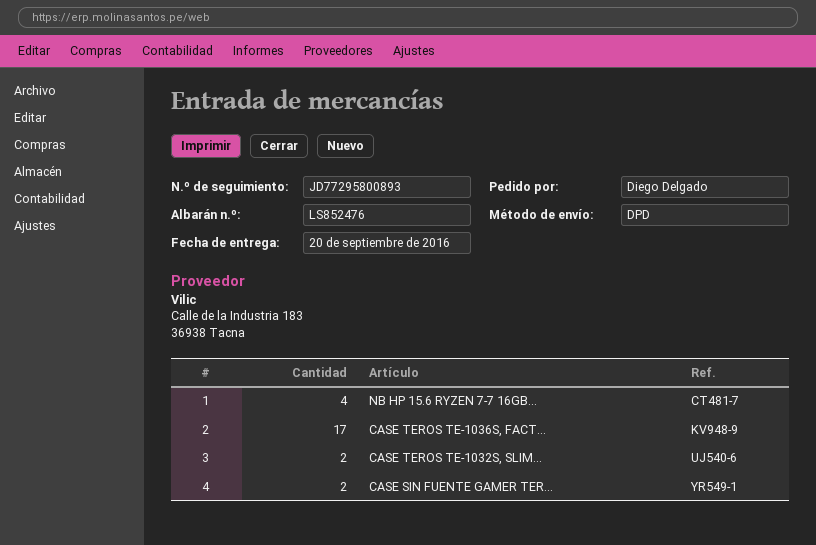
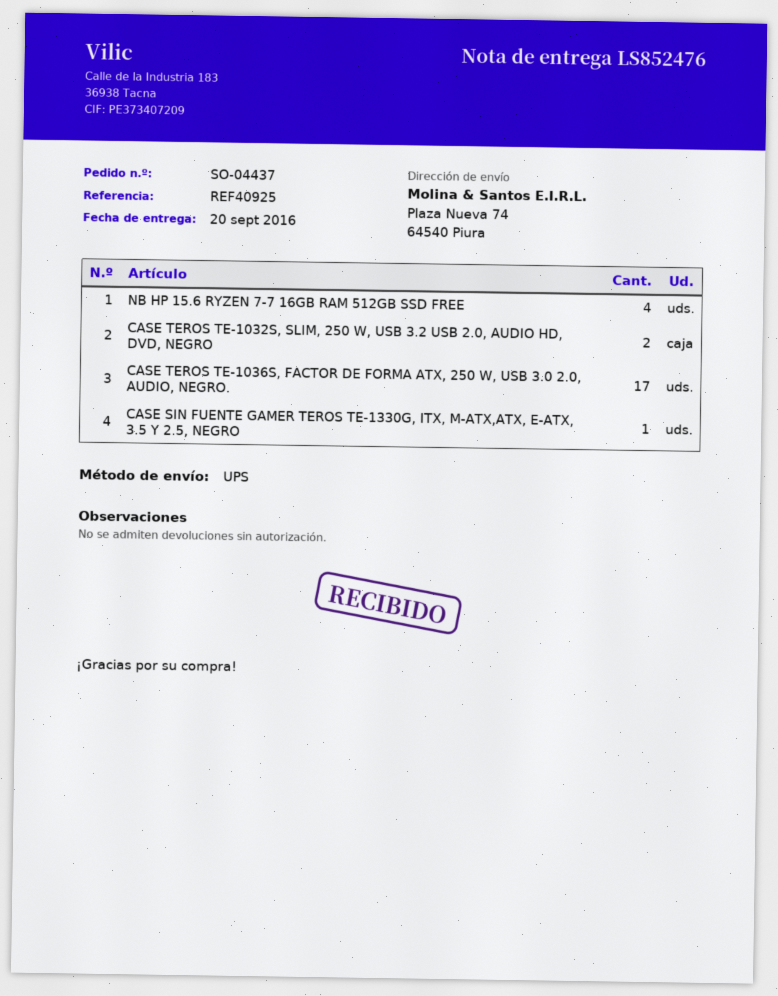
shipping method: DPD -> UPS
CASE SIN FUENTE GAMER TER...: 2 -> 1

